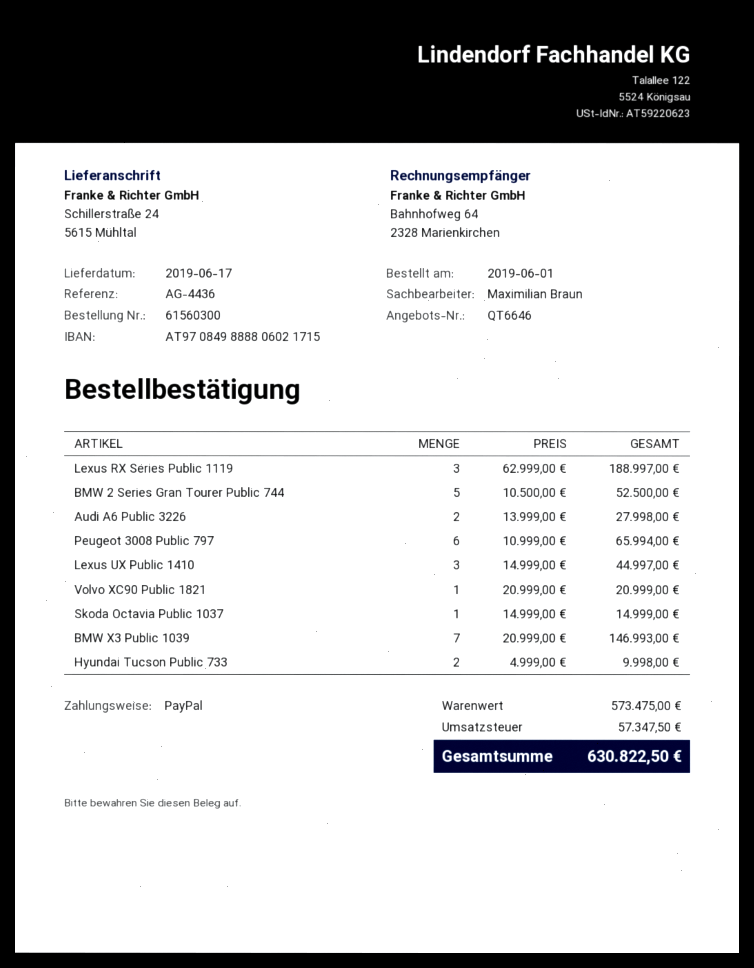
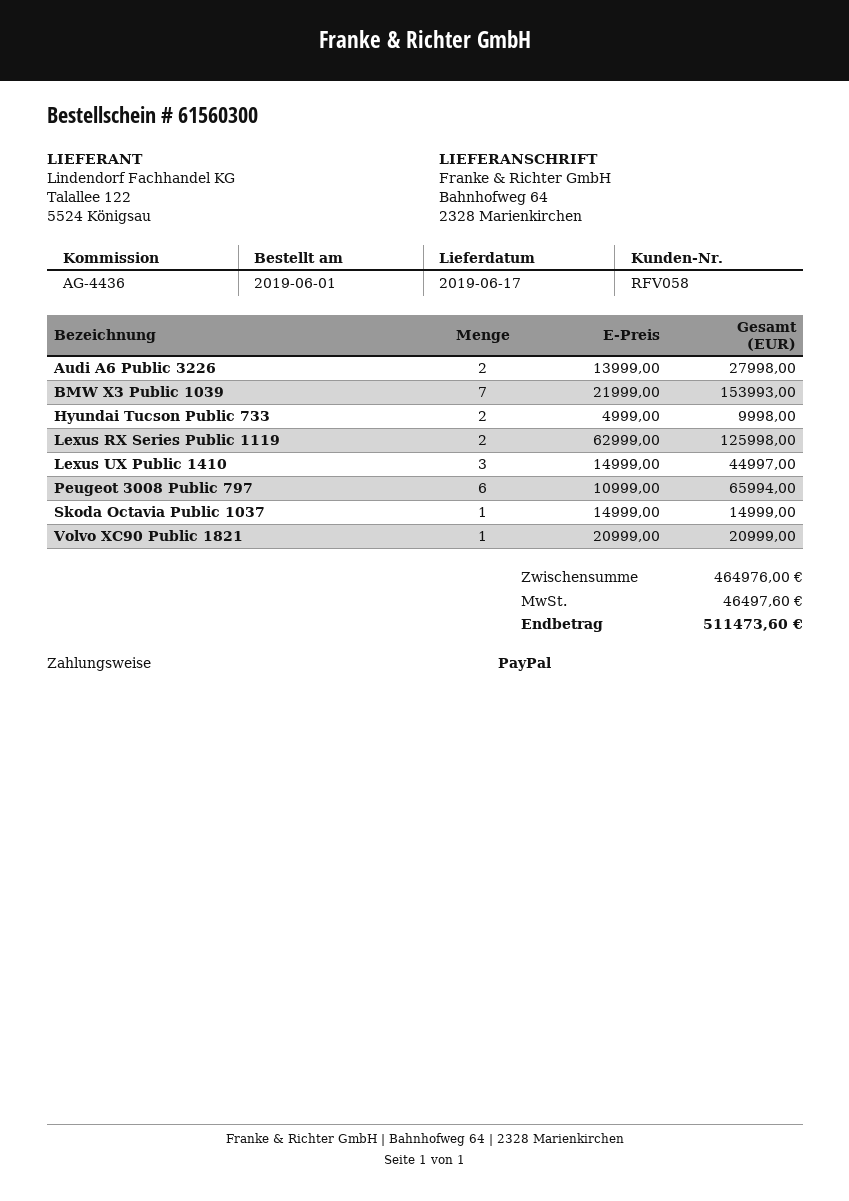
ship to: Schillerstraße 24, 5615 Mühltal -> Bahnhofweg 64, 2328 Marienkirchen
Lexus RX Series Public 1119: 3 x 62999.00 = 188997.00 -> 2 x 62999.00 = 125998.00
BMW 2 Series Gran Tourer Public 744: 5 x 10500.00 = 52500.00 -> none
BMW X3 Public 1039: 7 x 20999.00 = 146993.00 -> 7 x 21999.00 = 153993.00
subtotal: 573475.00 -> 464976.00
tax: 57347.50 -> 46497.60
total: 630822.50 -> 511473.60

